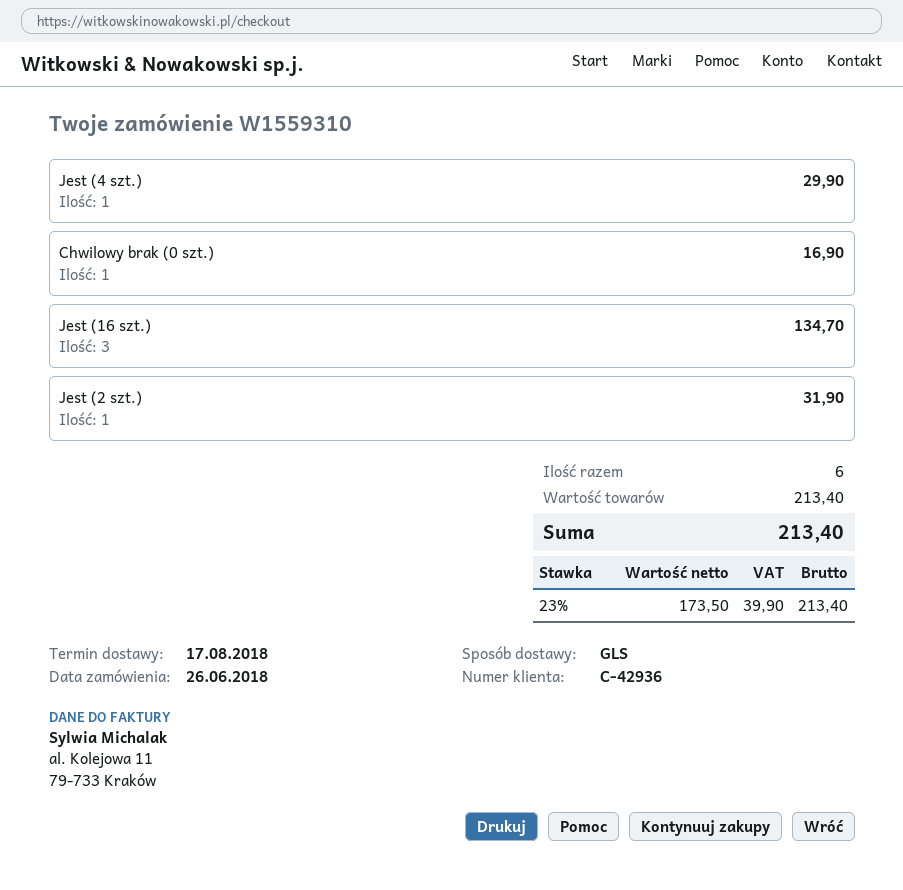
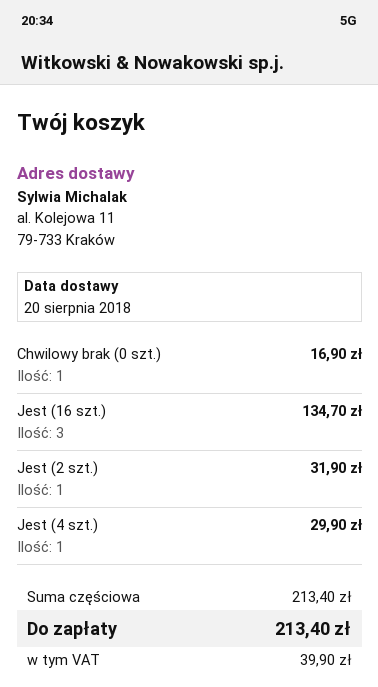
delivery date: 2018-08-17 -> 2018-08-20

